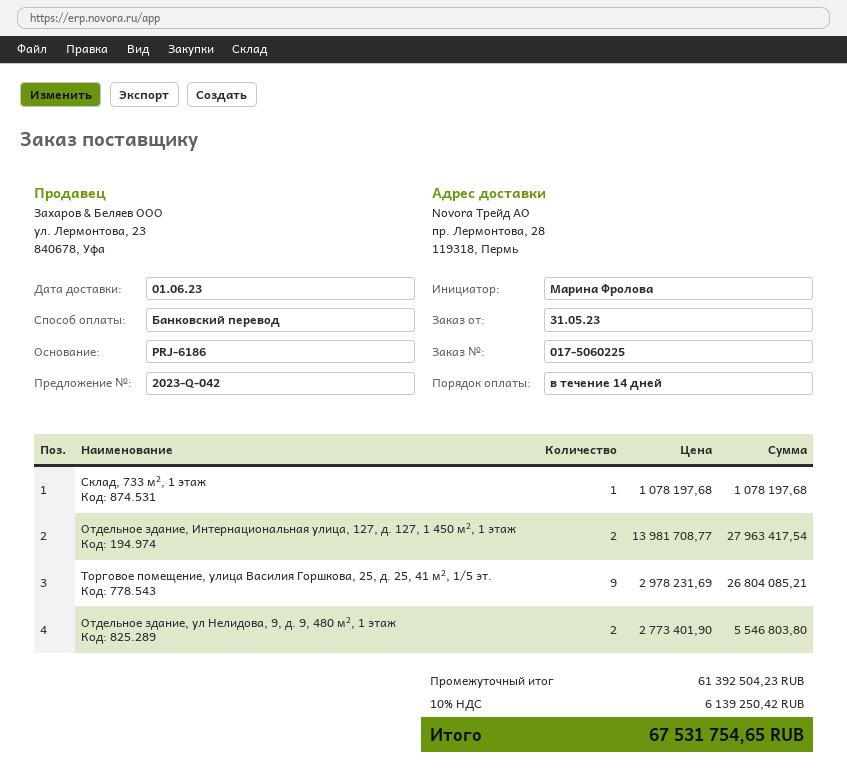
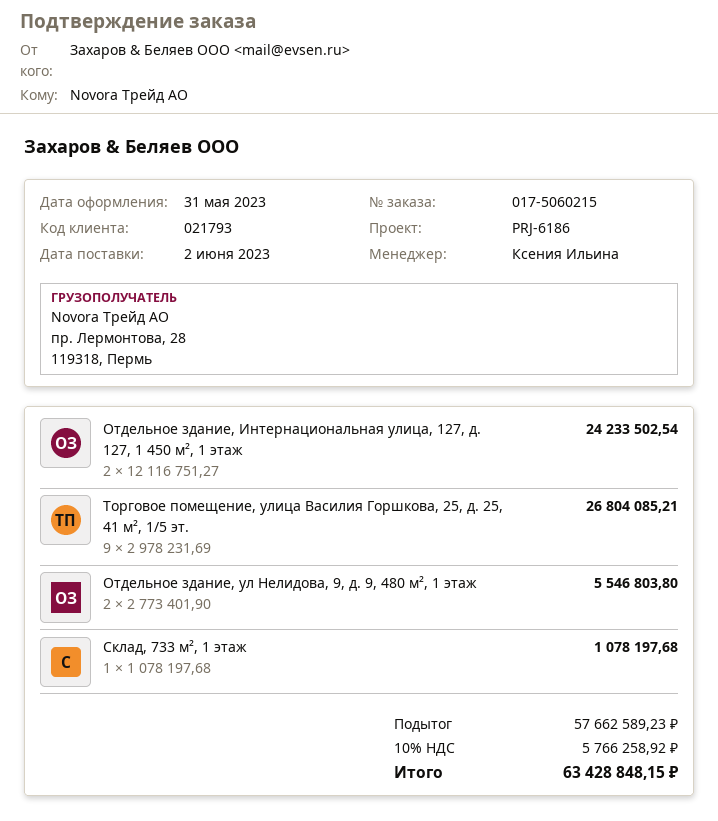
order number: 017-5060225 -> 017-5060215
delivery date: 2023-06-01 -> 2023-06-02
Отдельное здание, Интернациональная улица, 127, д. 127, 1 450 м², 1 этаж: 2 x 13981708.77 = 27963417.54 -> 2 x 12116751.27 = 24233502.54
subtotal: 61392504.23 -> 57662589.23
tax: 10% = 6139250.42 -> 10% = 5766258.92
total: 67531754.65 -> 63428848.15

